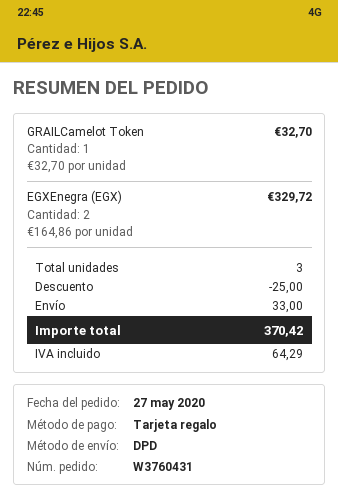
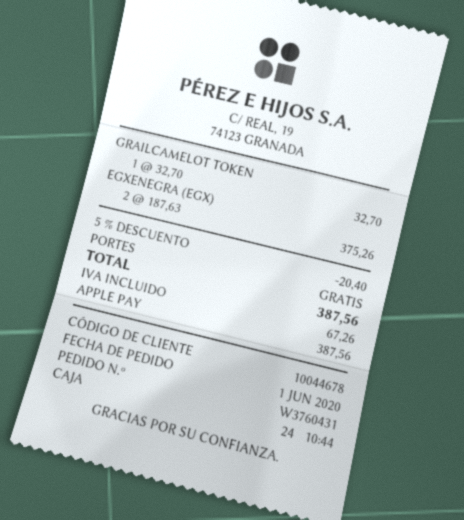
order date: 2020-05-27 -> 2020-06-01
payment method: gift card -> Apple Pay
EGXEnegra (EGX): 2 x 164.86 = 329.72 -> 2 x 187.63 = 375.26
discount: 25.00 -> 20.40
shipping: 33.00 -> 0.00
tax: 64.29 -> 67.26
total: 370.42 -> 387.56

